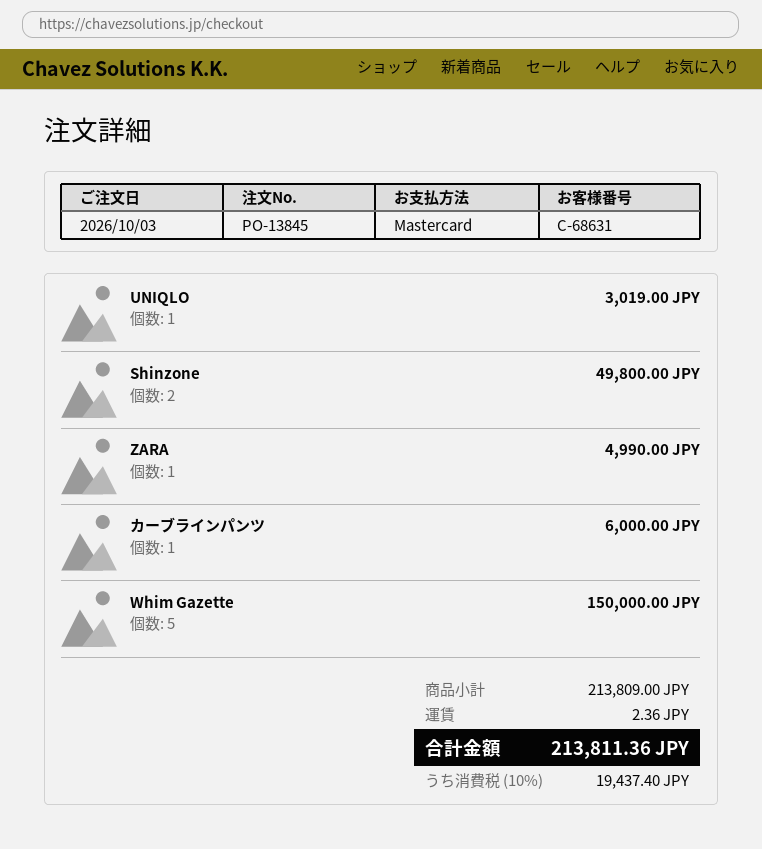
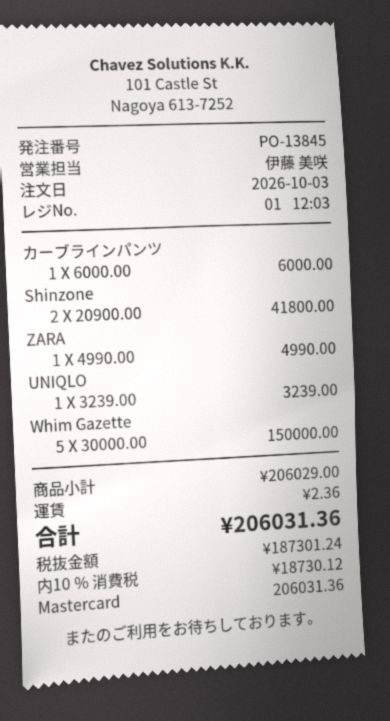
UNIQLO: 1 for 3019.00 -> 1 for 3239.00
Shinzone: 2 for 49800.00 -> 2 for 41800.00
subtotal: 213809.00 -> 206029.00
tax: 10% = 19437.40 -> 10% = 18730.12
total: 213811.36 -> 206031.36

